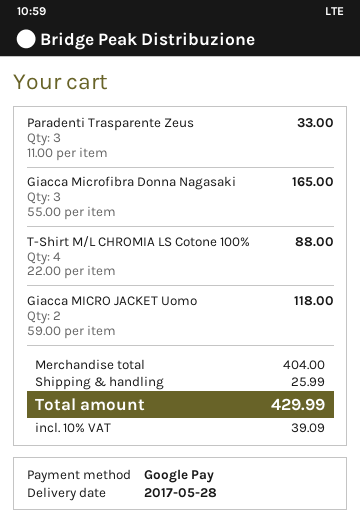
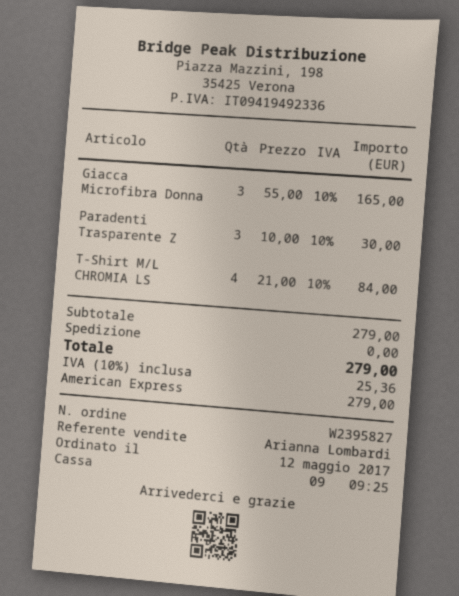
payment method: Google Pay -> American Express
Paradenti Trasparente Zeus: 3 x 11.00 = 33.00 -> 3 x 10.00 = 30.00
T-Shirt M/L CHROMIA LS Cotone 100%: 4 x 22.00 = 88.00 -> 4 x 21.00 = 84.00
Giacca MICRO JACKET Uomo: 2 x 59.00 = 118.00 -> none
subtotal: 404.00 -> 279.00
shipping: 25.99 -> 0.00
tax: 10% = 39.09 -> 10% = 25.36
total: 429.99 -> 279.00

